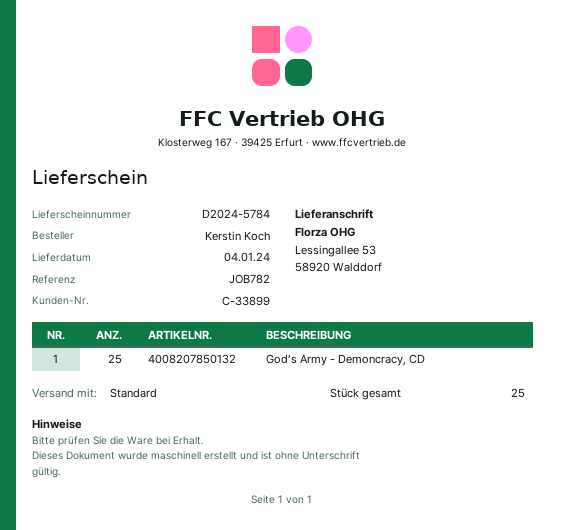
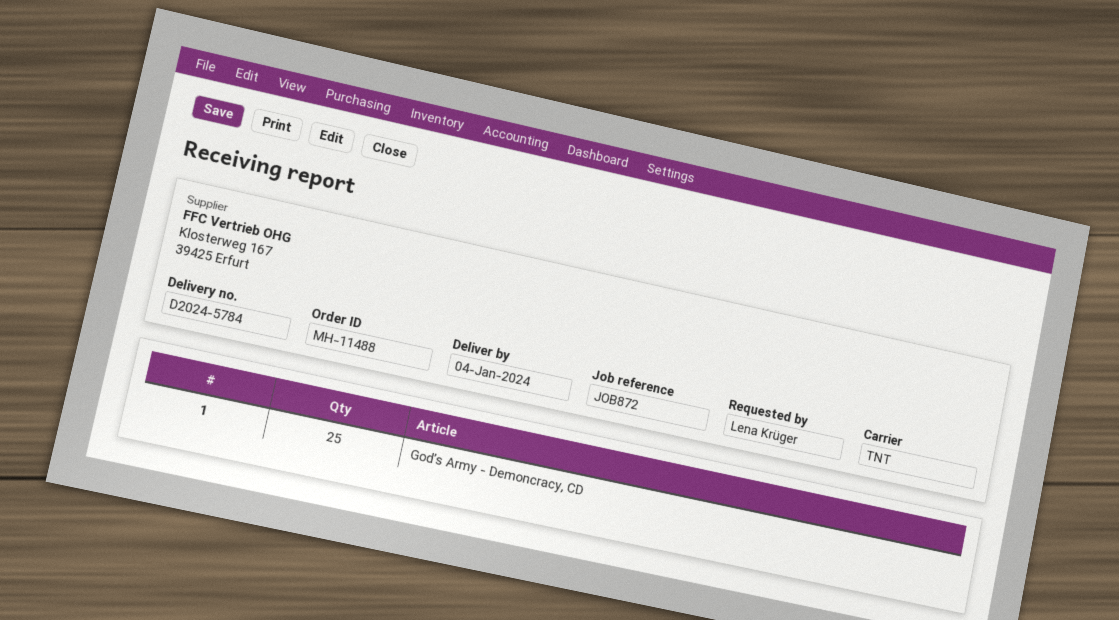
reference: JOB782 -> JOB872
ordered by: Kerstin Koch -> Lena Krüger
shipping method: standard -> TNT

